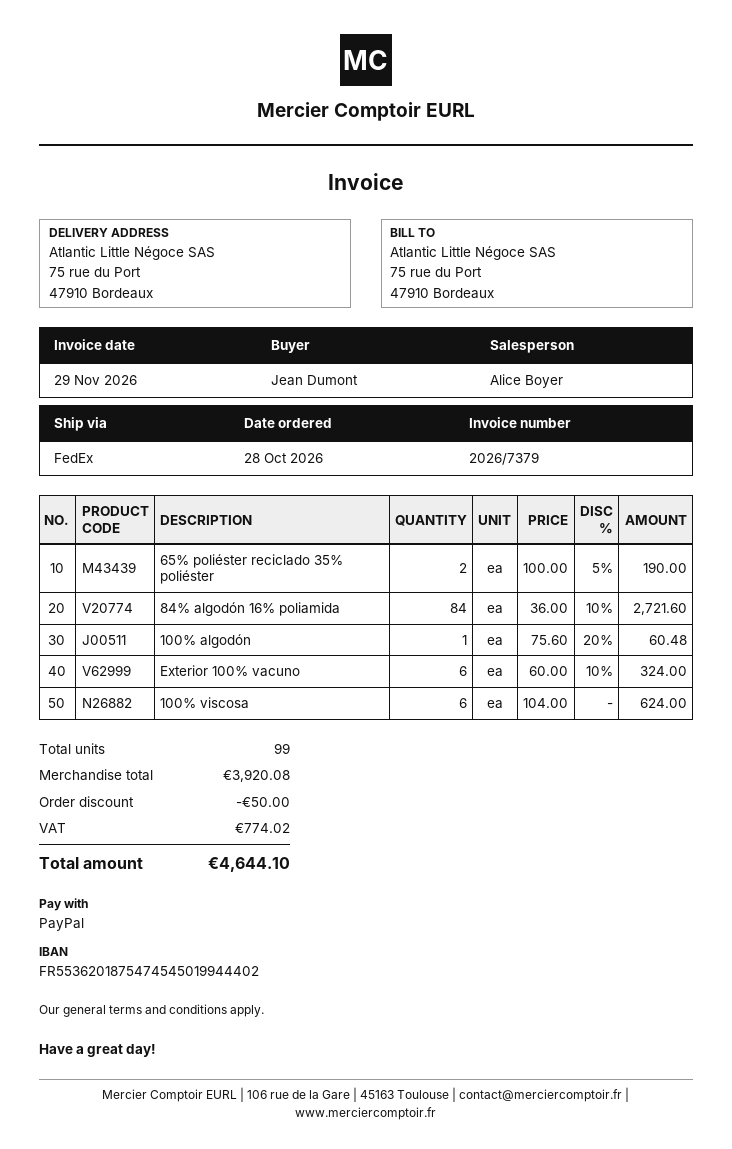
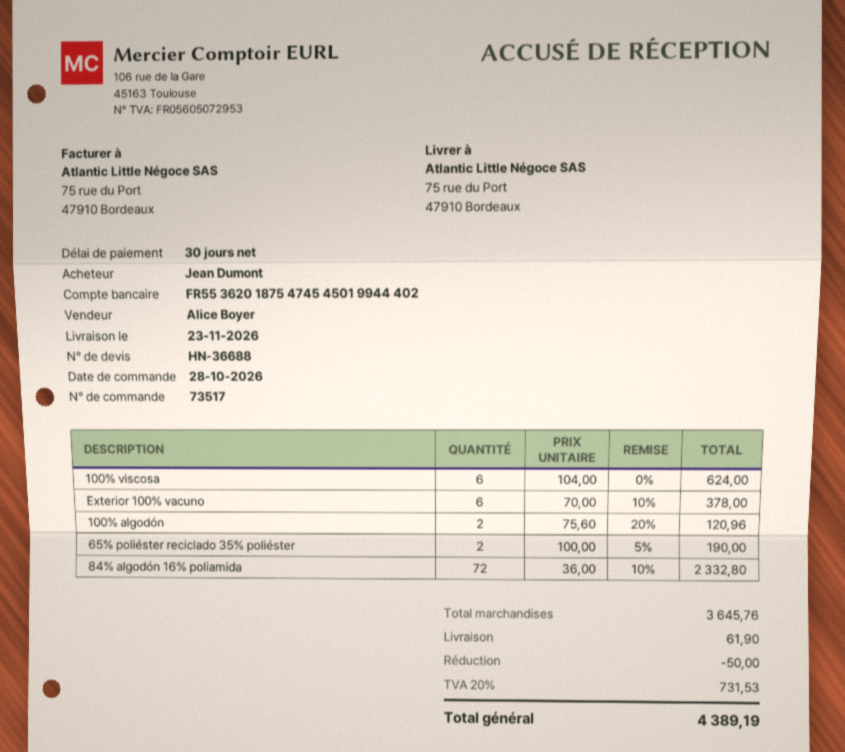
84% algodón 16% poliamida: 84 x 36.00 - 10% = 2721.60 -> 72 x 36.00 - 10% = 2332.80
100% algodón: 1 x 75.60 - 20% = 60.48 -> 2 x 75.60 - 20% = 120.96
Exterior 100% vacuno: 6 x 60.00 - 10% = 324.00 -> 6 x 70.00 - 10% = 378.00
subtotal: 3920.08 -> 3645.76
shipping: none -> 61.90
tax: 774.02 -> 731.53
total: 4644.10 -> 4389.19

